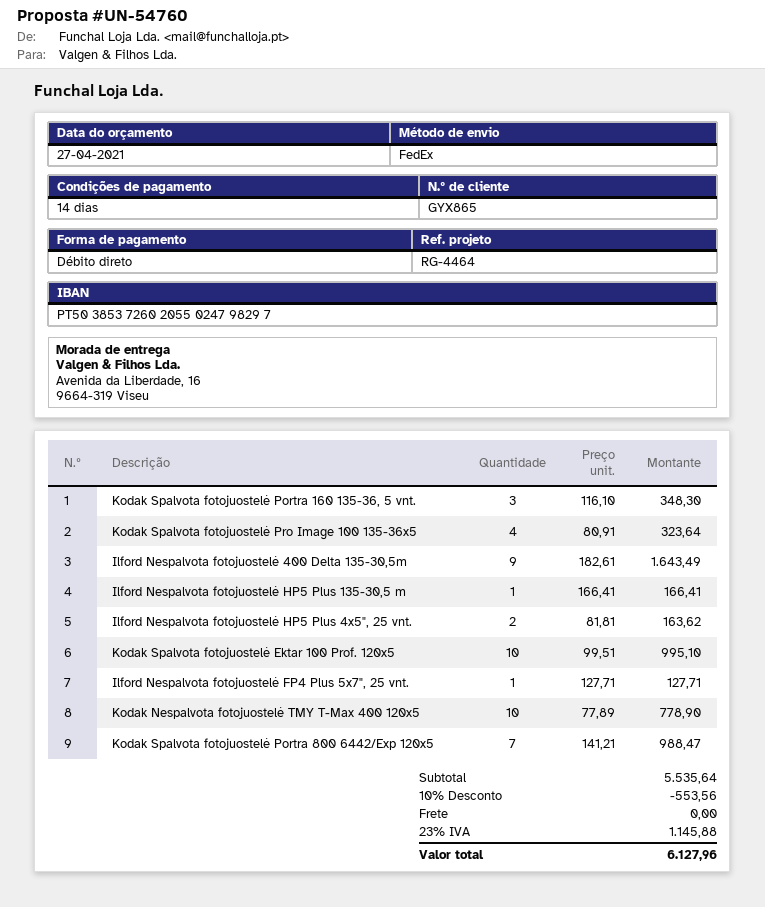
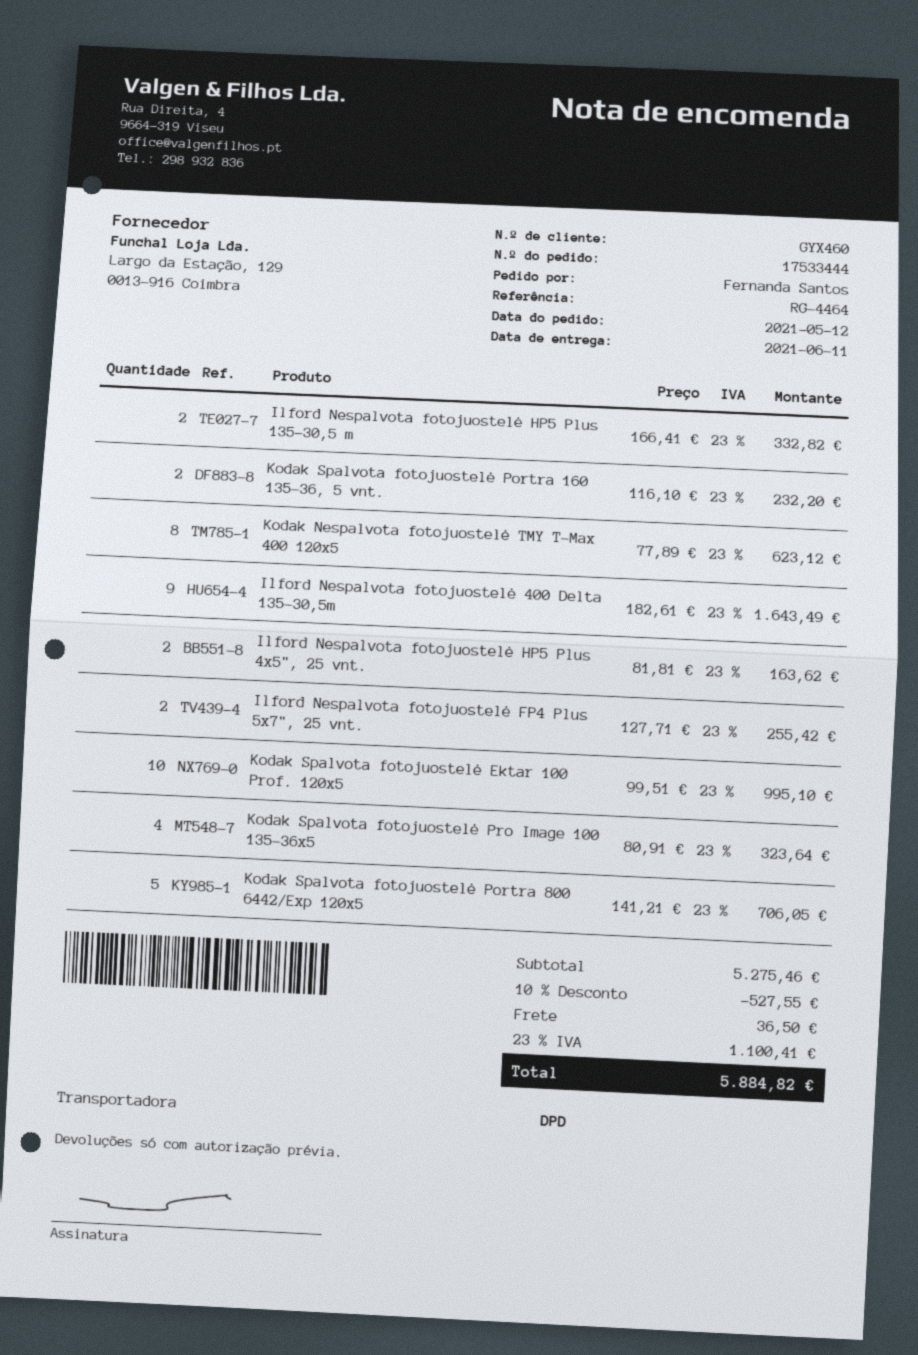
customer number: GYX865 -> GYX460
shipping method: FedEx -> DPD
Kodak Spalvota fotojuostelė Portra 160 135-36, 5 vnt.: 3 x 116.10 = 348.30 -> 2 x 116.10 = 232.20
Ilford Nespalvota fotojuostelė HP5 Plus 135-30,5 m: 1 x 166.41 = 166.41 -> 2 x 166.41 = 332.82
Ilford Nespalvota fotojuostelė FP4 Plus 5x7", 25 vnt.: 1 x 127.71 = 127.71 -> 2 x 127.71 = 255.42
Kodak Nespalvota fotojuostelė TMY T-Max 400 120x5: 10 x 77.89 = 778.90 -> 8 x 77.89 = 623.12
Kodak Spalvota fotojuostelė Portra 800 6442/Exp 120x5: 7 x 141.21 = 988.47 -> 5 x 141.21 = 706.05
subtotal: 5535.64 -> 5275.46
discount: 10% = 553.56 -> 10% = 527.55
shipping: 0.00 -> 36.50
tax: 23% = 1145.88 -> 23% = 1100.41
total: 6127.96 -> 5884.82

